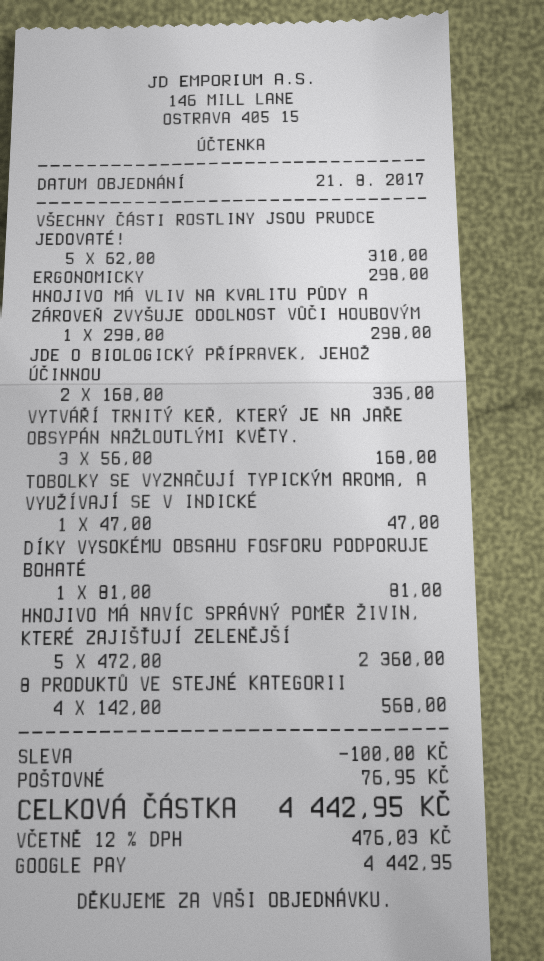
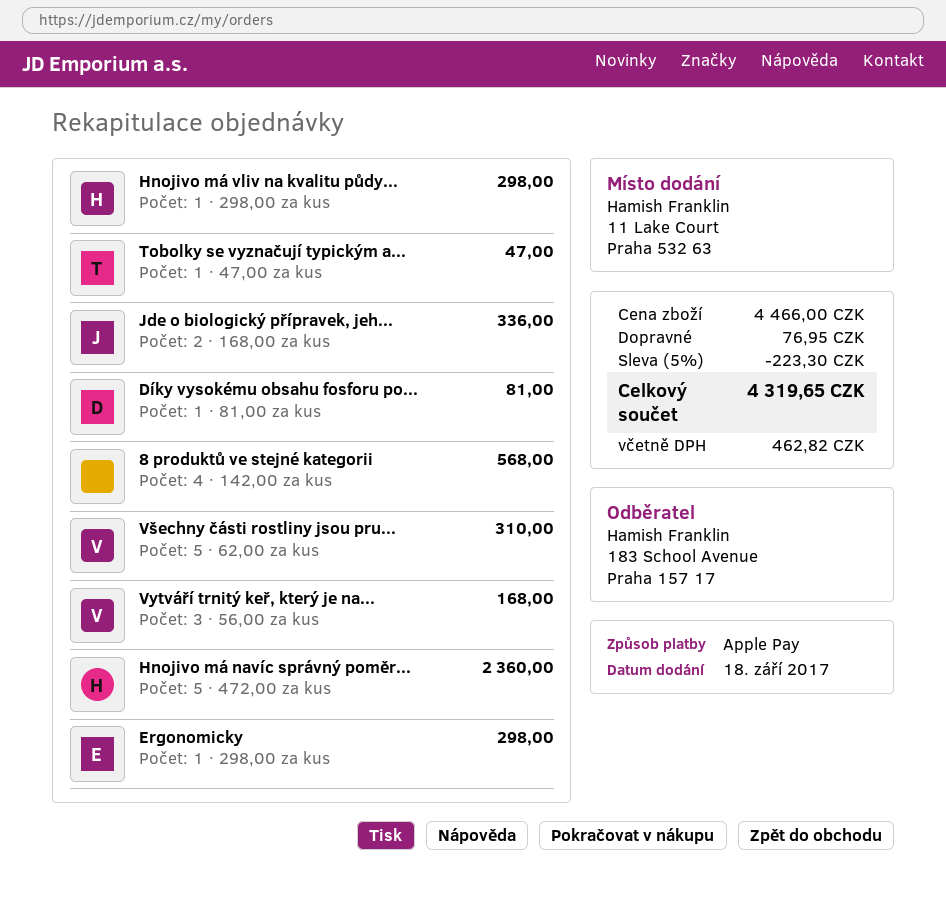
payment method: Google Pay -> Apple Pay
discount: 100.00 -> 223.30
tax: 476.03 -> 462.82
total: 4442.95 -> 4319.65

